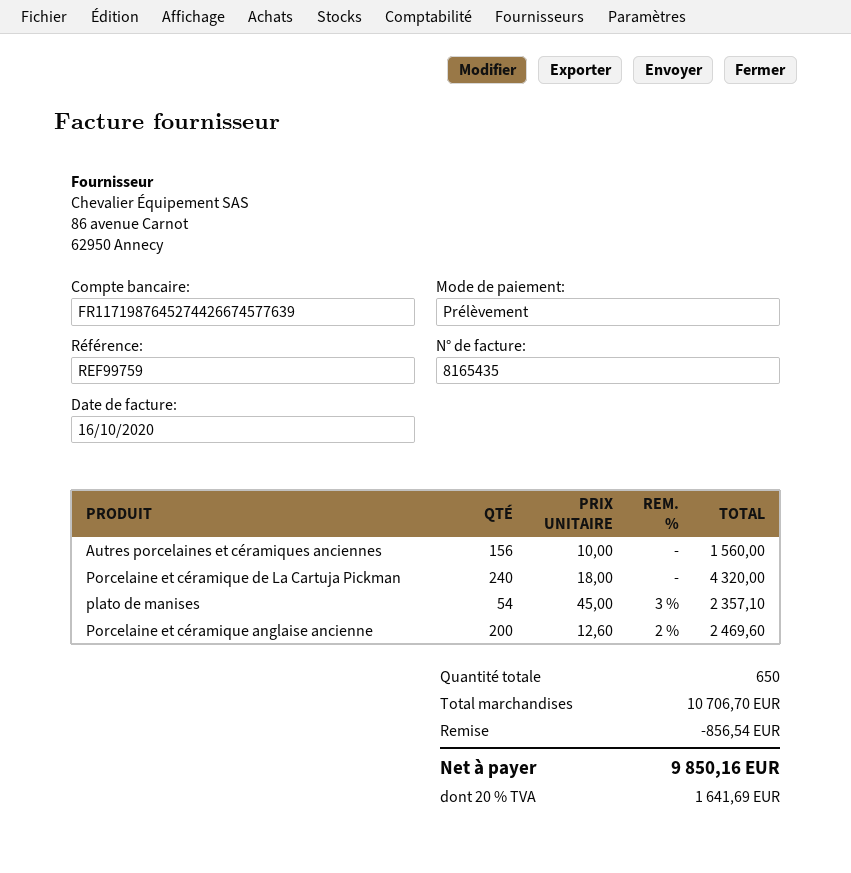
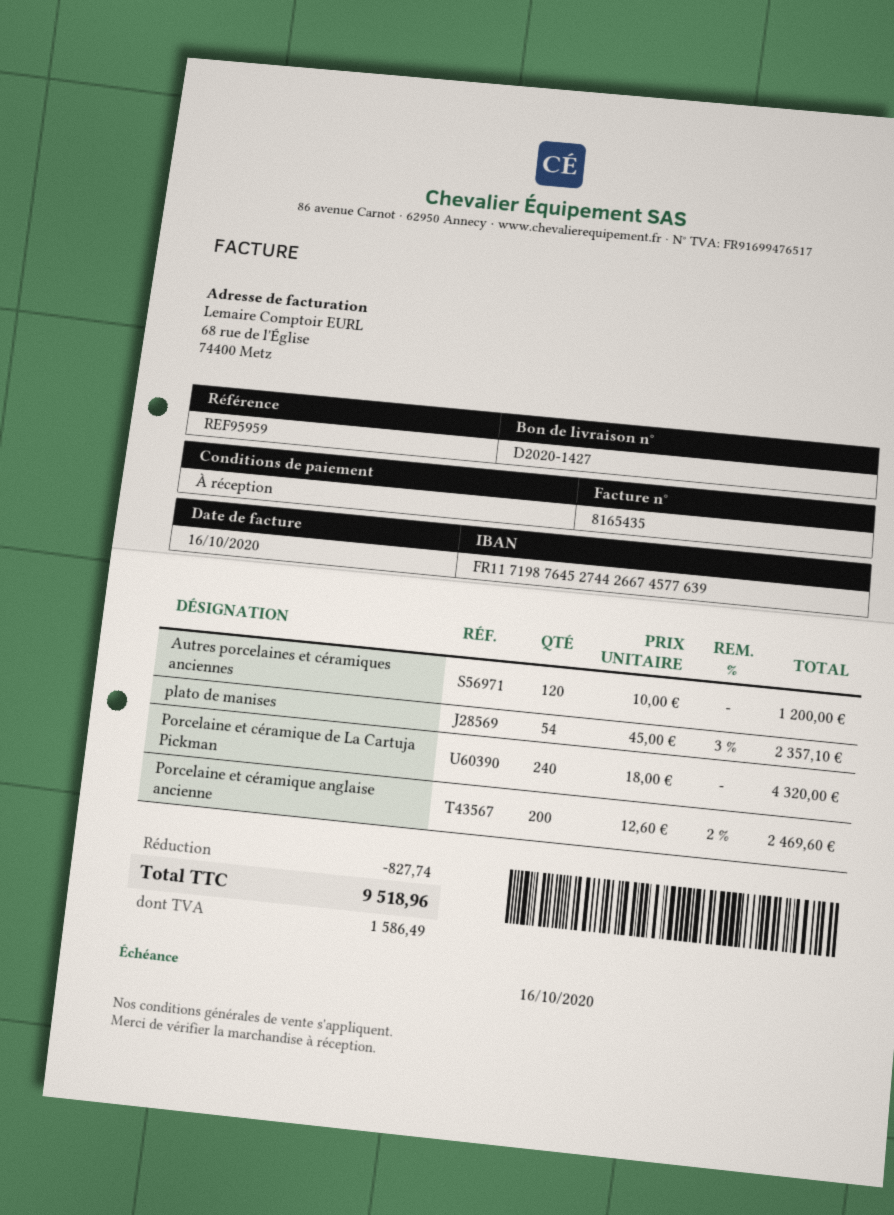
reference: REF99759 -> REF95959
Autres porcelaines et céramiques anciennes: 156 x 10.00 = 1560.00 -> 120 x 10.00 = 1200.00
discount: 856.54 -> 827.74
tax: 1641.69 -> 1586.49
total: 9850.16 -> 9518.96

